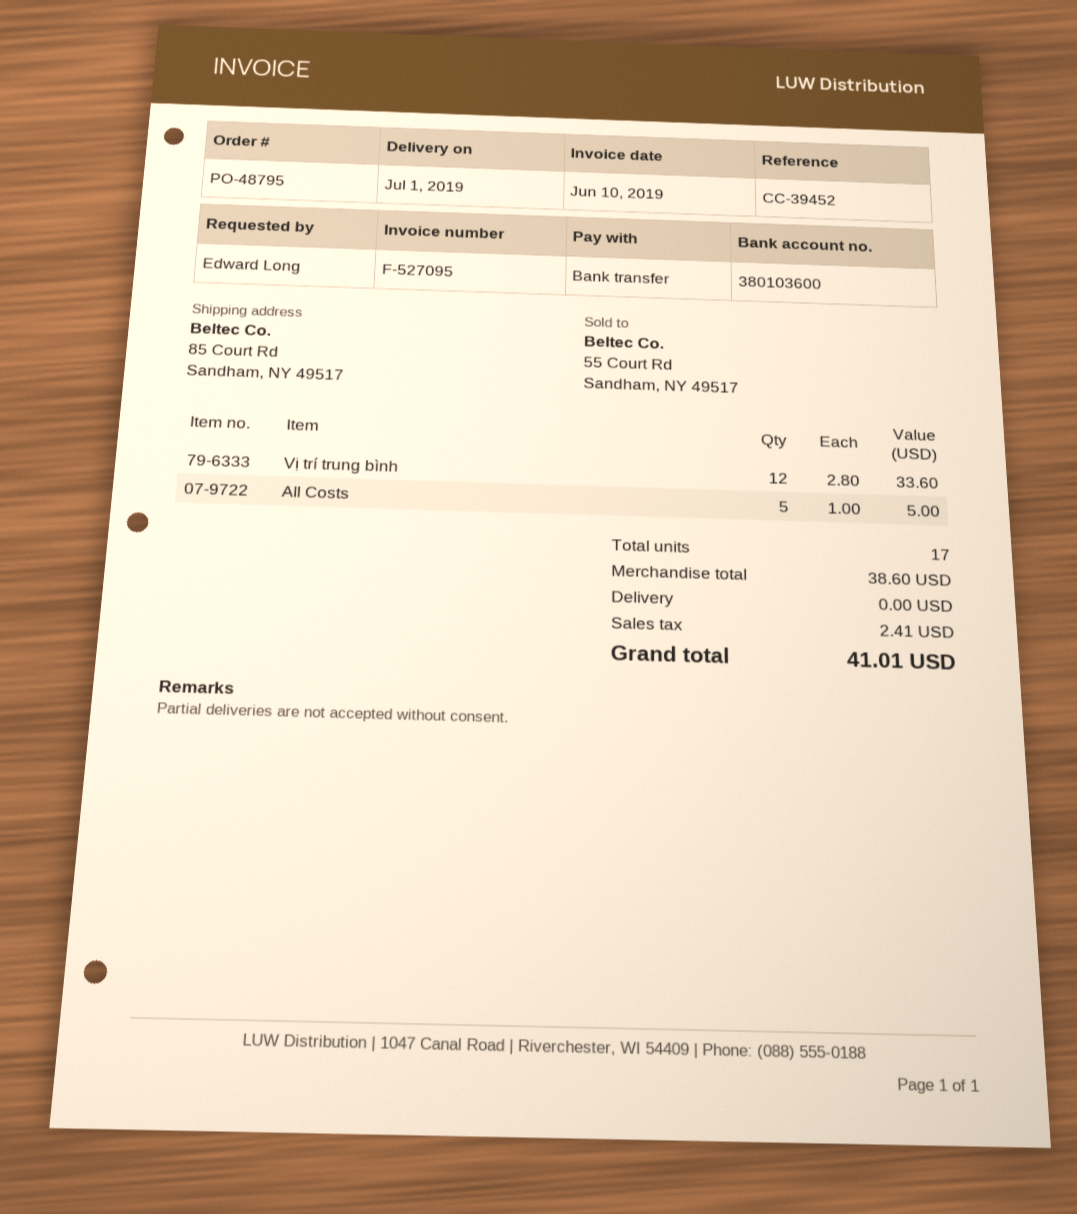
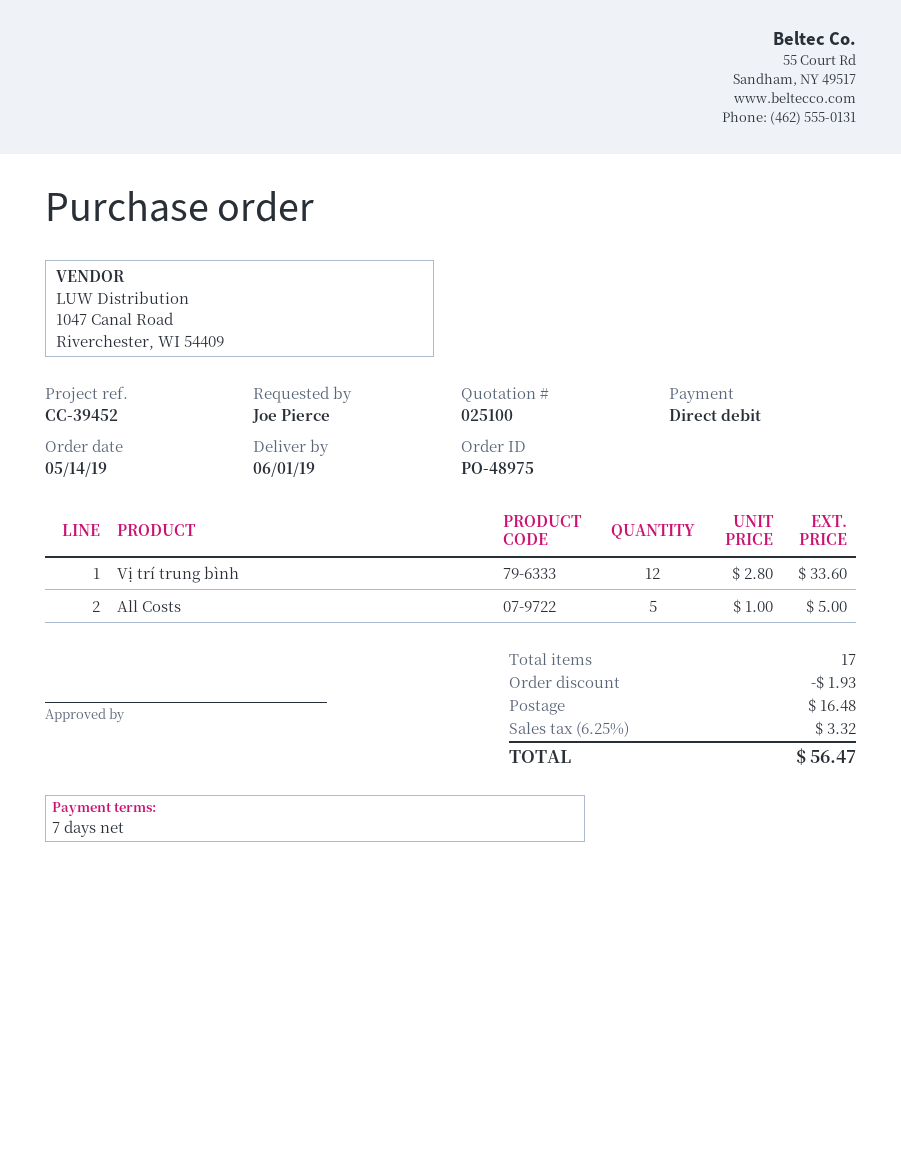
order number: PO-48795 -> PO-48975
delivery date: 2019-07-01 -> 2019-06-01
ordered by: Edward Long -> Joe Pierce
payment method: bank transfer -> direct debit
discount: none -> 1.93
shipping: 0.00 -> 16.48
tax: 2.41 -> 3.32
total: 41.01 -> 56.47

